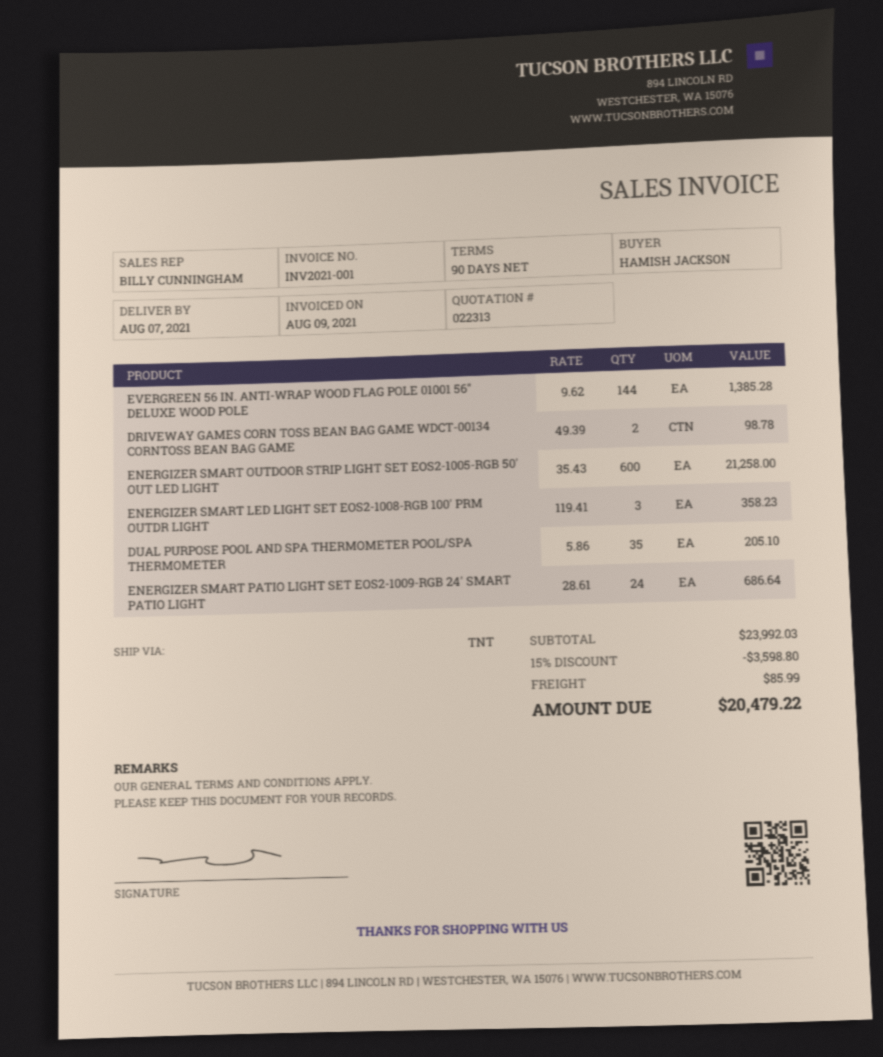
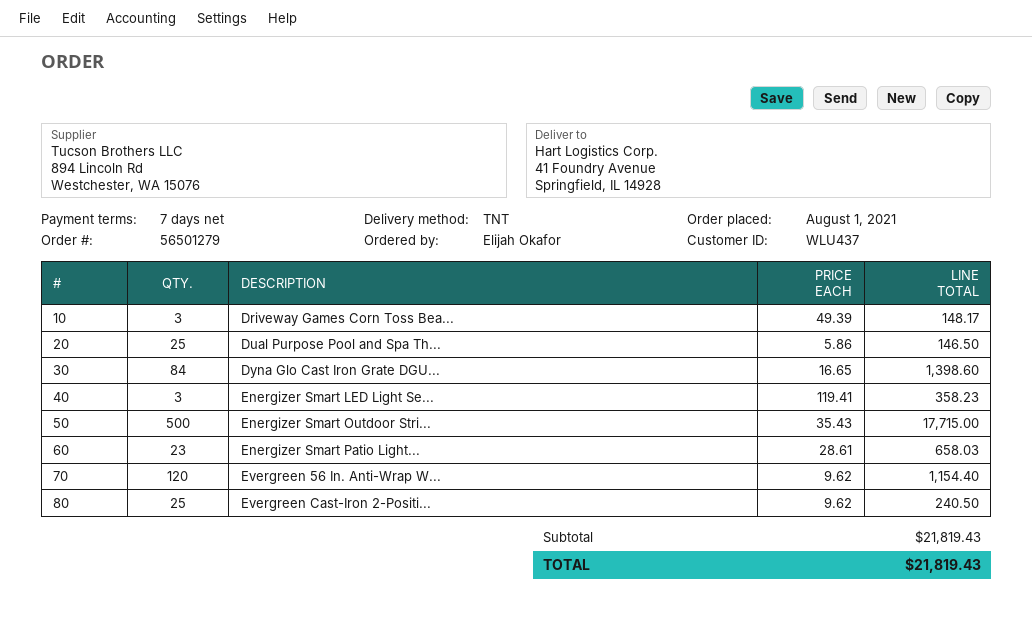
payment terms: 90 days -> 7 days
ordered by: HAMISH JACKSON -> Elijah Okafor
EVERGREEN 56 IN. ANTI-WRAP WOOD FLAG POLE 01001 56" DELUXE WOOD POLE: 144 x 9.62 = 1385.28 -> 120 x 9.62 = 1154.40
DRIVEWAY GAMES CORN TOSS BEAN BAG GAME WDCT-00134 CORNTOSS BEAN BAG GAME: 2 x 49.39 = 98.78 -> 3 x 49.39 = 148.17
ENERGIZER SMART OUTDOOR STRIP LIGHT SET EOS2-1005-RGB 50' OUT LED LIGHT: 600 x 35.43 = 21258.00 -> 500 x 35.43 = 17715.00
DUAL PURPOSE POOL AND SPA THERMOMETER POOL/SPA THERMOMETER: 35 x 5.86 = 205.10 -> 25 x 5.86 = 146.50
ENERGIZER SMART PATIO LIGHT SET EOS2-1009-RGB 24' SMART PATIO LIGHT: 24 x 28.61 = 686.64 -> 23 x 28.61 = 658.03
Dyna Glo Cast Iron Grate DGU...: none -> 84 x 16.65 = 1398.60
Evergreen Cast-Iron 2-Positi...: none -> 25 x 9.62 = 240.50
subtotal: 23992.03 -> 21819.43
discount: 15% = 3598.80 -> none
shipping: 85.99 -> none
total: 20479.22 -> 21819.43

